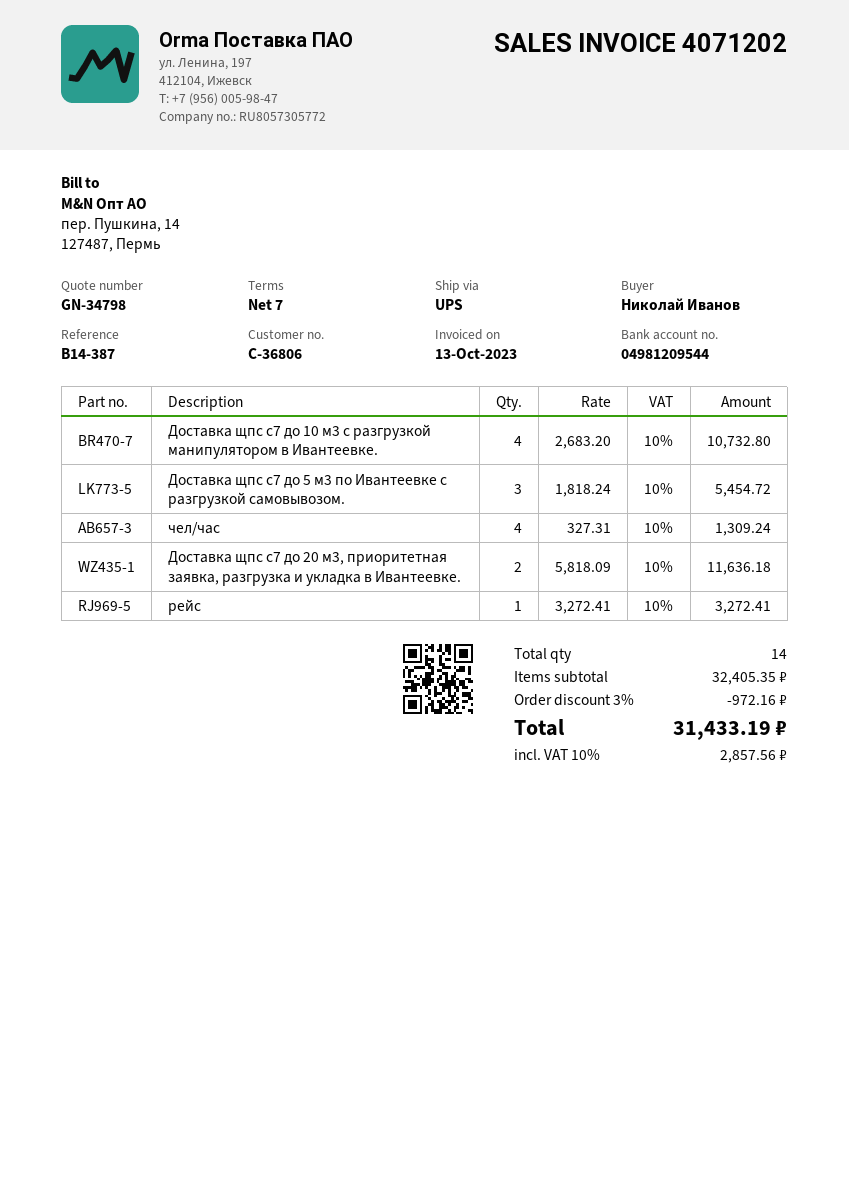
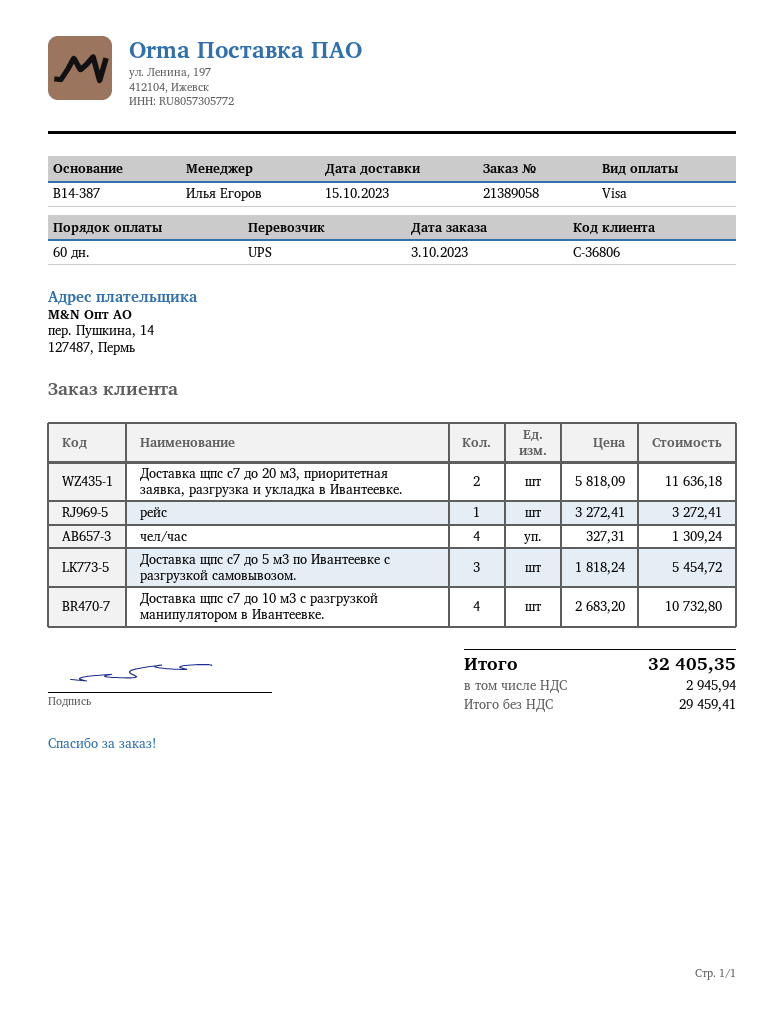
payment terms: 7 days -> 60 days
discount: 3% = 972.16 -> none
tax: 2857.56 -> 2945.94
total: 31433.19 -> 32405.35

